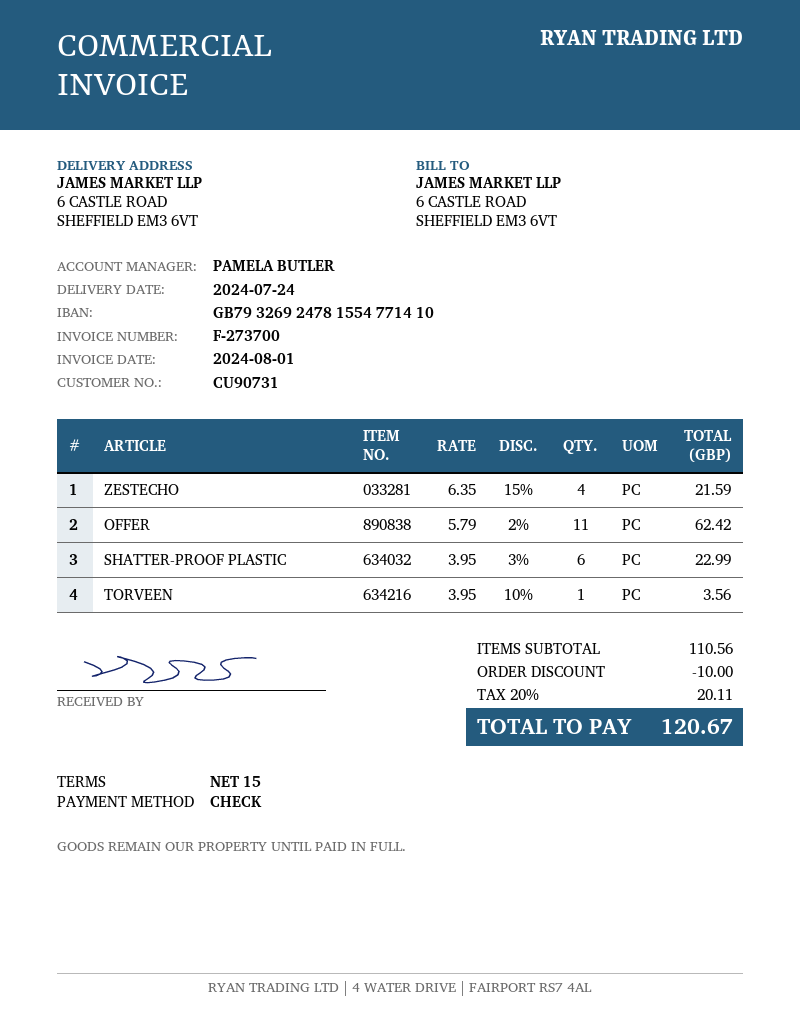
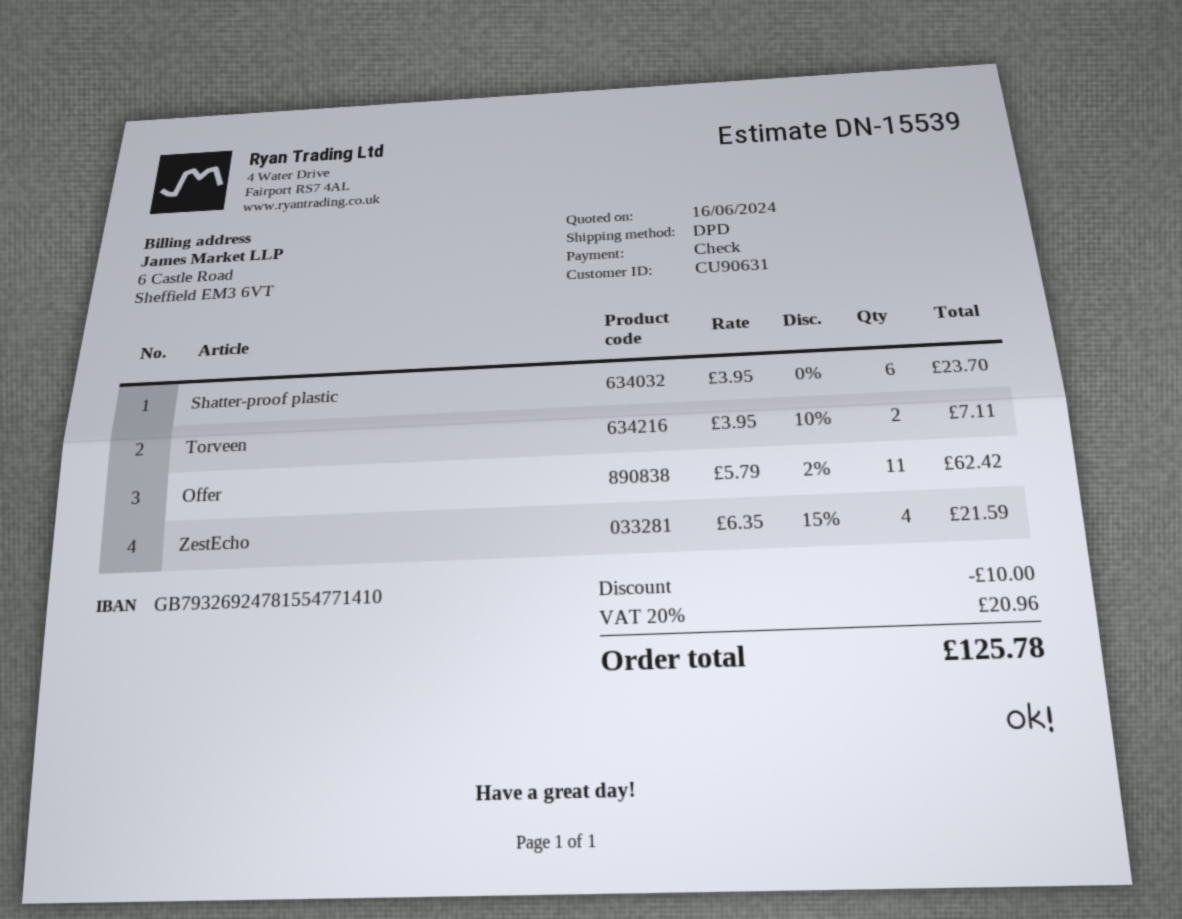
customer number: CU90731 -> CU90631
SHATTER-PROOF PLASTIC: 6 x 3.95 - 3% = 22.99 -> 6 x 3.95 = 23.70
TORVEEN: 1 x 3.95 - 10% = 3.56 -> 2 x 3.95 - 10% = 7.11
tax: 20% = 20.11 -> 20% = 20.96
total: 120.67 -> 125.78

